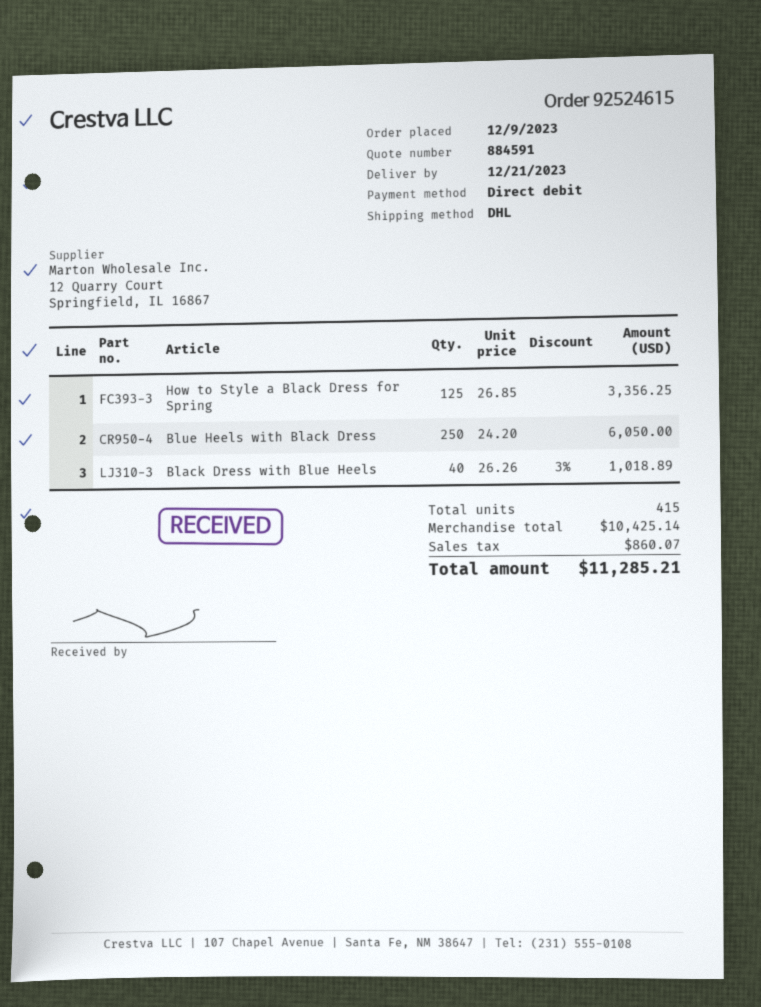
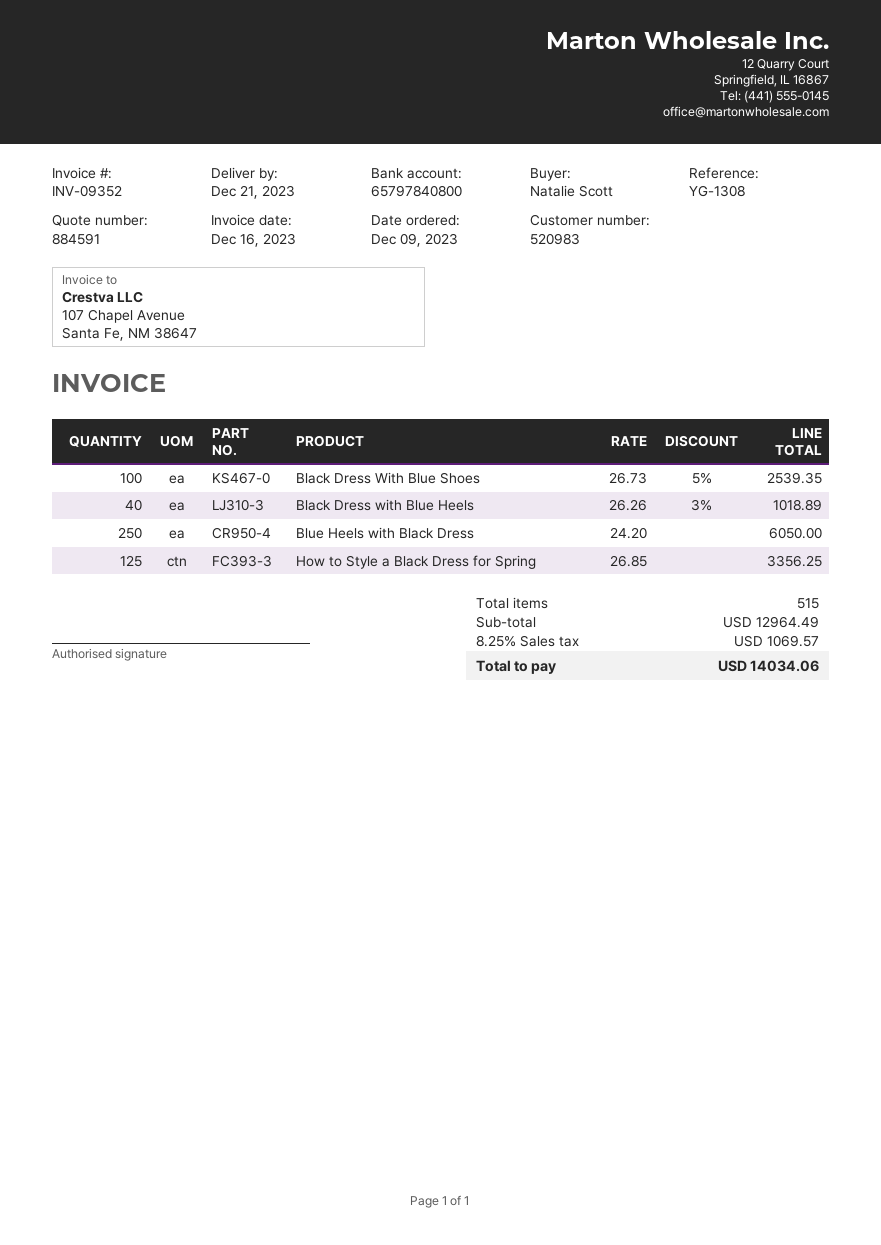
Black Dress With Blue Shoes: none -> 100 x 26.73 - 5% = 2539.35
total quantity: 415 -> 515
subtotal: 10425.14 -> 12964.49
tax: 860.07 -> 1069.57
total: 11285.21 -> 14034.06

